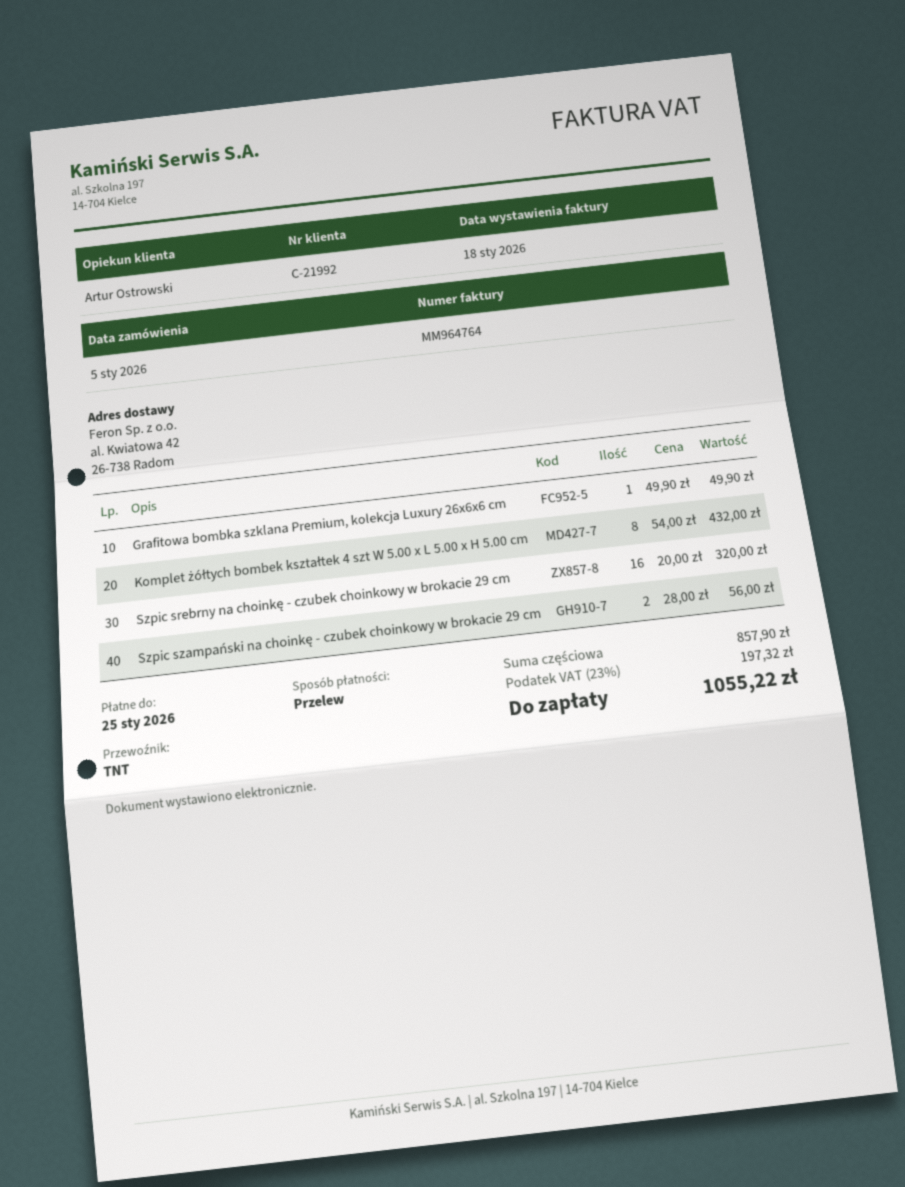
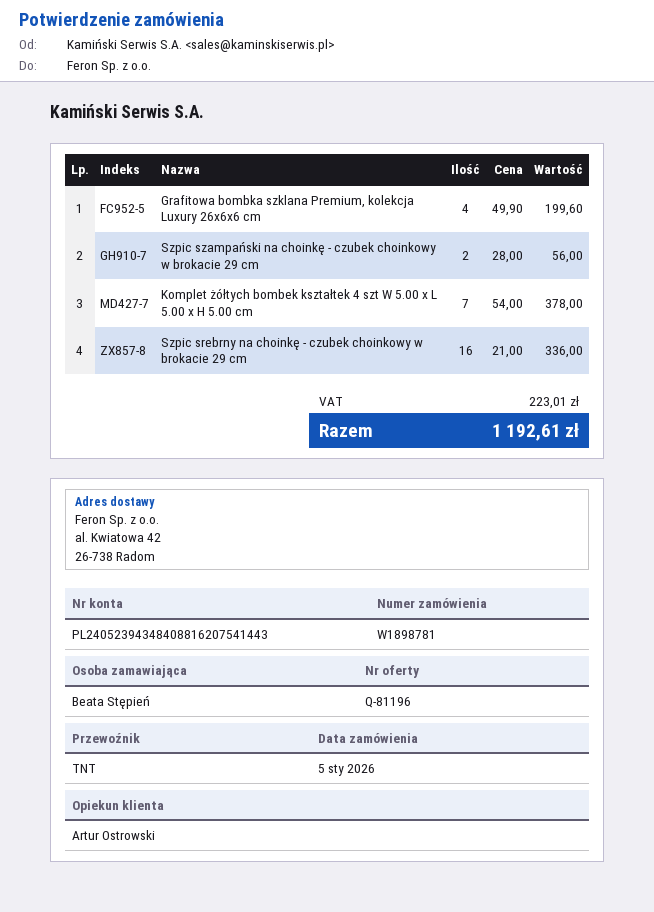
Grafitowa bombka szklana Premium, kolekcja Luxury 26x6x6 cm: 1 x 49.90 = 49.90 -> 4 x 49.90 = 199.60
Komplet żółtych bombek kształtek 4 szt W 5.00 x L 5.00 x H 5.00 cm: 8 x 54.00 = 432.00 -> 7 x 54.00 = 378.00
Szpic srebrny na choinkę - czubek choinkowy w brokacie 29 cm: 16 x 20.00 = 320.00 -> 16 x 21.00 = 336.00
tax: 197.32 -> 223.01
total: 1055.22 -> 1192.61

